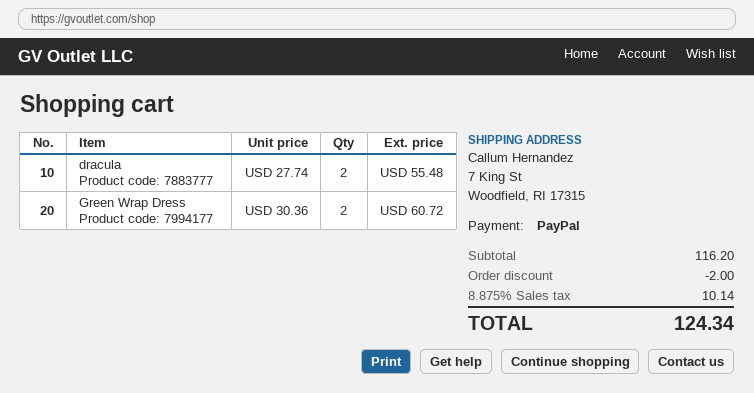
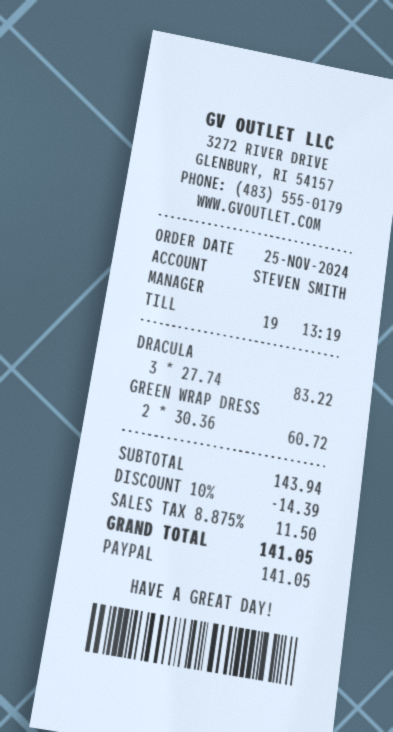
dracula: 2 x 27.74 = 55.48 -> 3 x 27.74 = 83.22
subtotal: 116.20 -> 143.94
discount: 2.00 -> 14.39
tax: 8.875% = 10.14 -> 8.875% = 11.50
total: 124.34 -> 141.05

